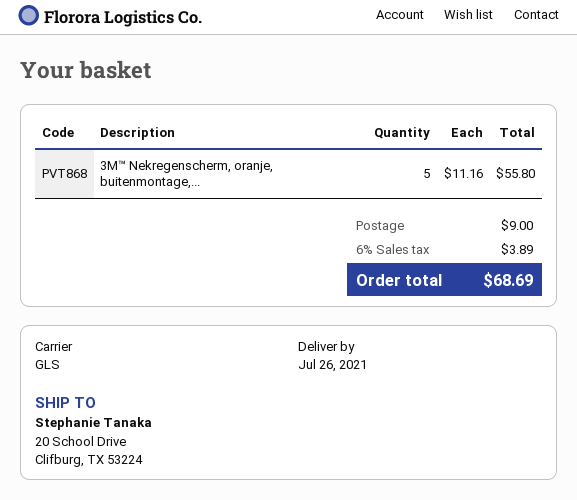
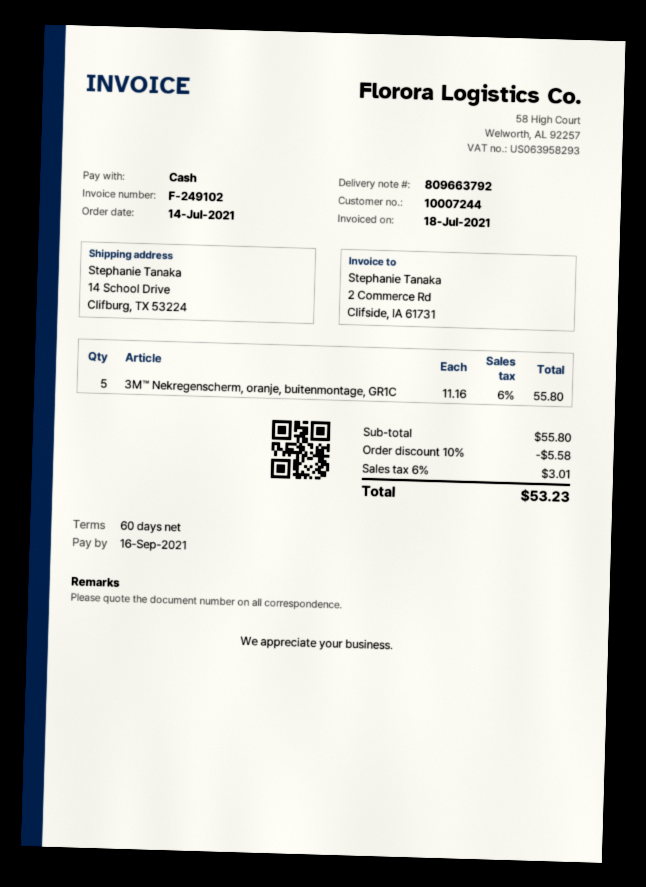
ship to: 20 School Drive, Clifburg, TX 53224 -> 14 School Drive, Clifburg, TX 53224
discount: none -> 10% = 5.58
shipping: 9.00 -> none
tax: 6% = 3.89 -> 6% = 3.01
total: 68.69 -> 53.23

